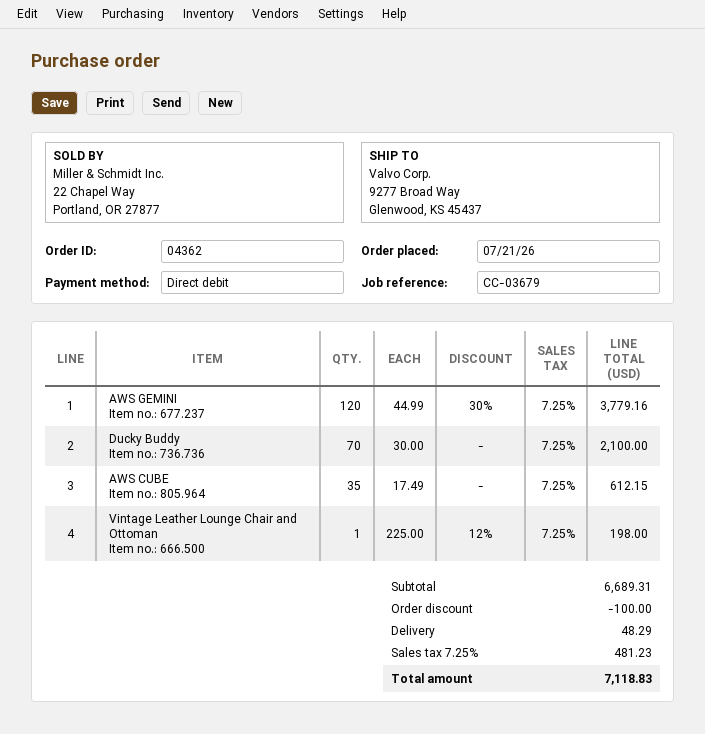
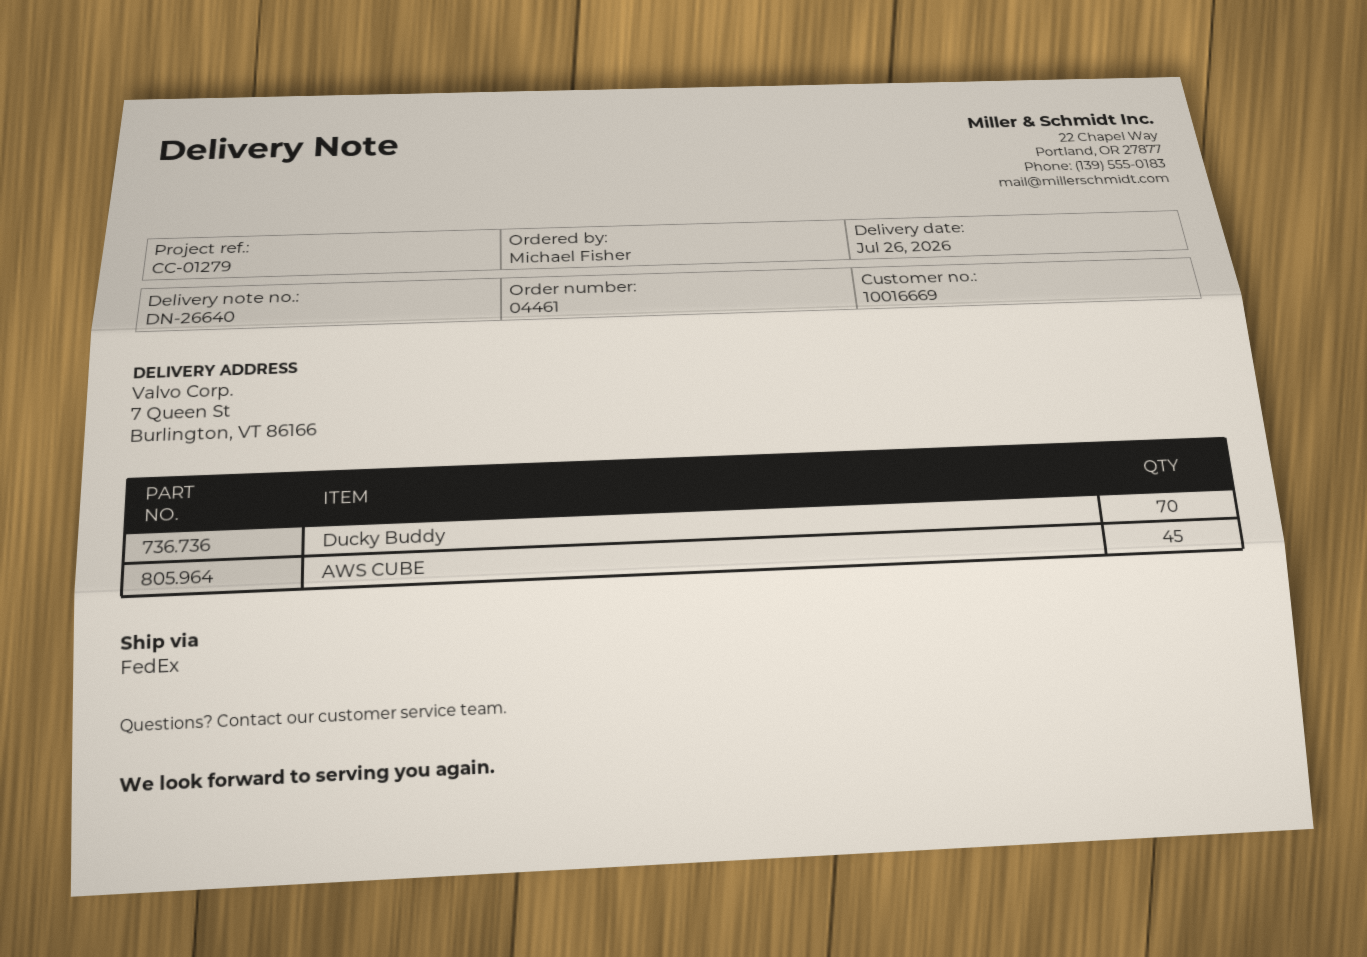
order number: 04362 -> 04461
reference: CC-03679 -> CC-01279
ship to: 9277 Broad Way, Glenwood, KS 45437 -> 7 Queen St, Burlington, VT 86166
AWS GEMINI: 120 -> none
AWS CUBE: 35 -> 45
Vintage Leather Lounge Chair and Ottoman: 1 -> none

